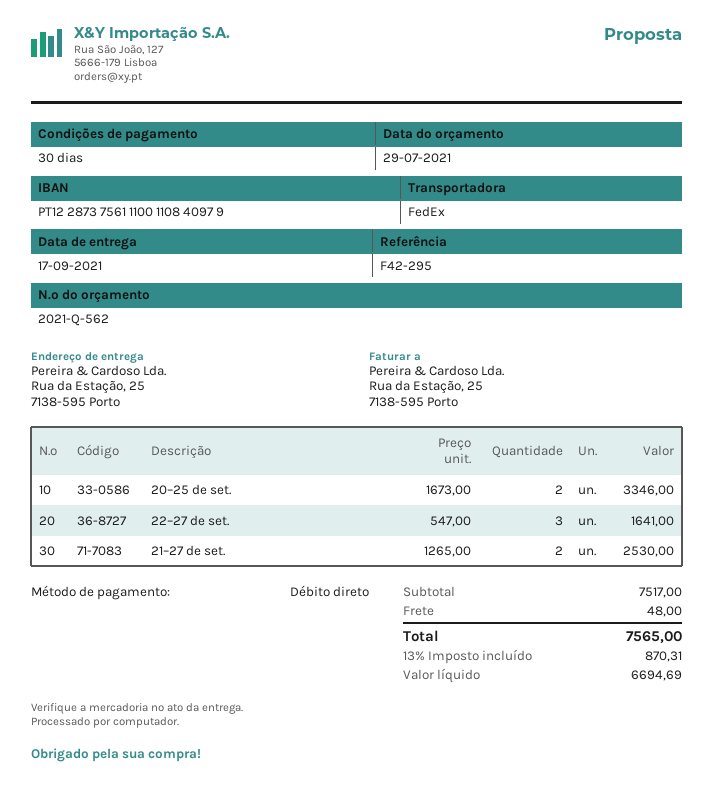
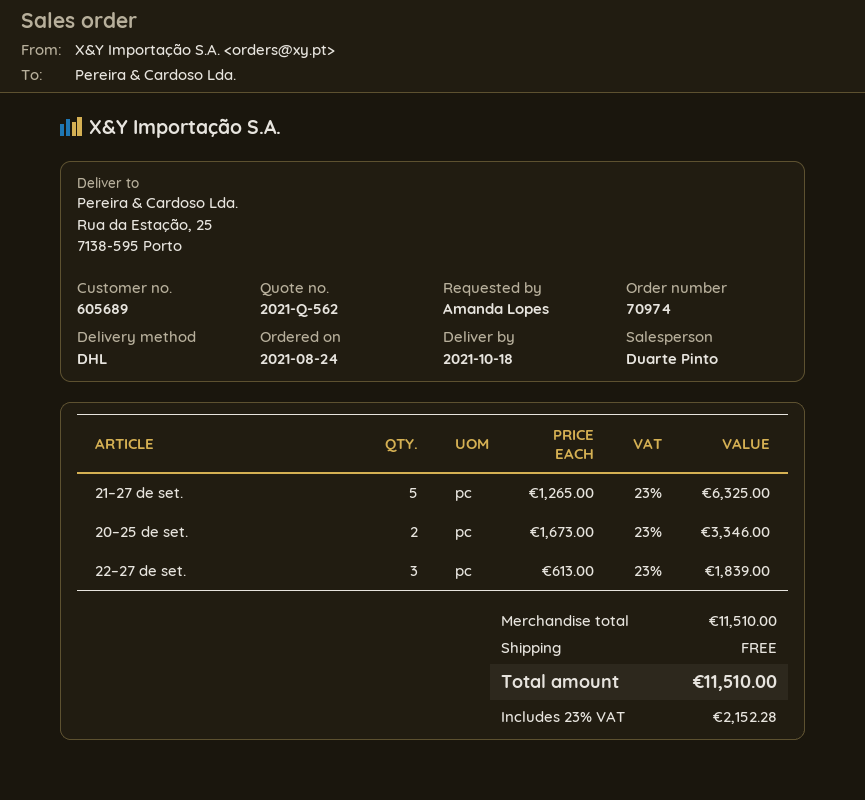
delivery date: 2021-09-17 -> 2021-10-18
shipping method: FedEx -> DHL
22–27 de set.: 3 x 547.00 = 1641.00 -> 3 x 613.00 = 1839.00
21–27 de set.: 2 x 1265.00 = 2530.00 -> 5 x 1265.00 = 6325.00
subtotal: 7517.00 -> 11510.00
shipping: 48.00 -> 0.00
tax: 13% = 870.31 -> 23% = 2152.28
total: 7565.00 -> 11510.00

